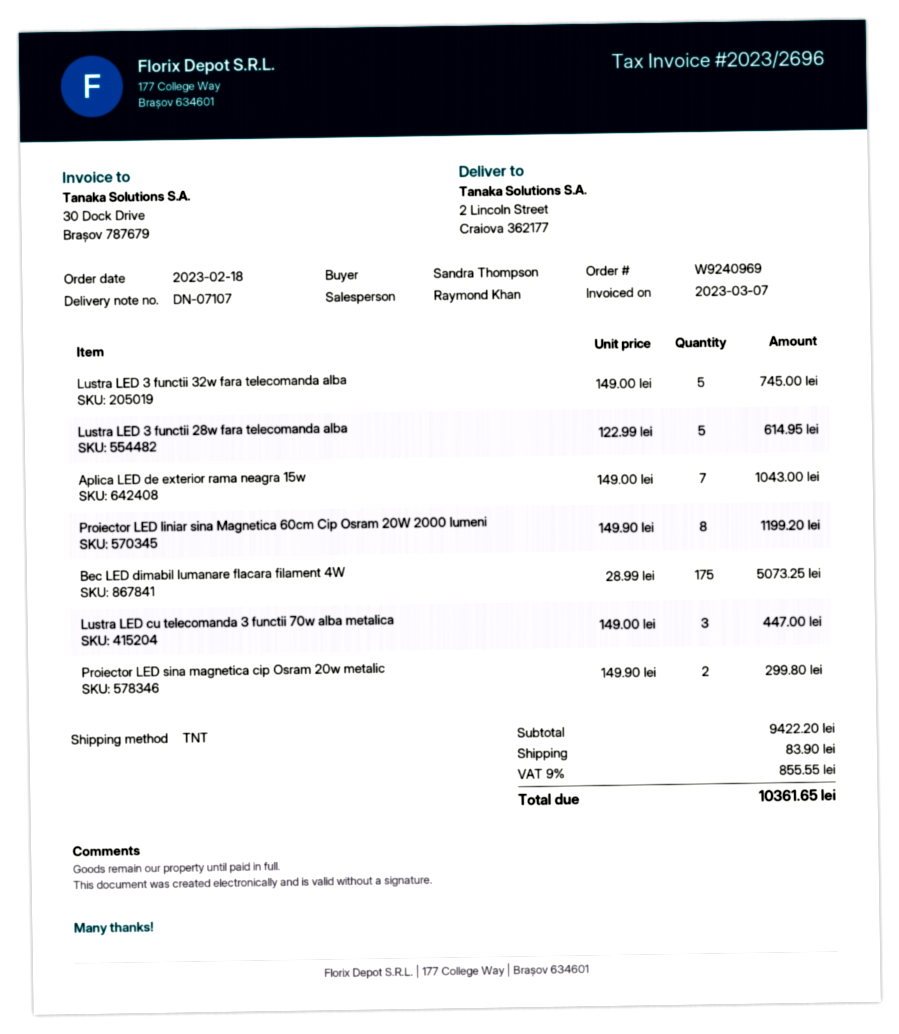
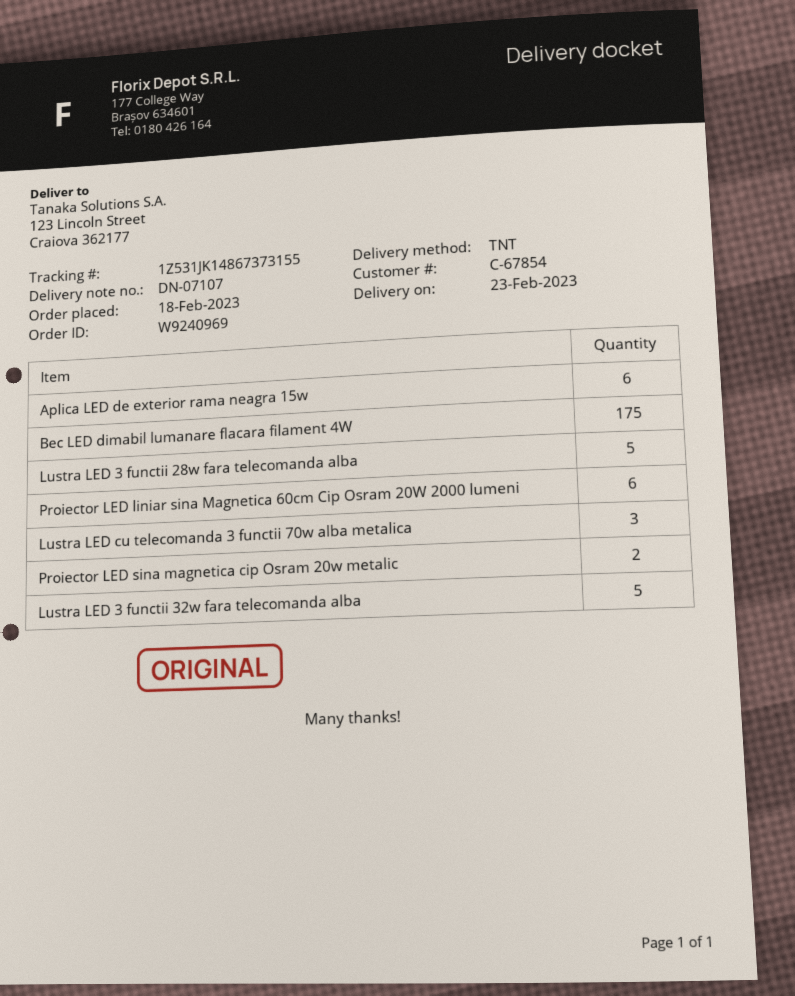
ship to: 2 Lincoln Street, Craiova 362177 -> 123 Lincoln Street, Craiova 362177
Aplica LED de exterior rama neagra 15w: 7 -> 6
Proiector LED liniar sina Magnetica 60cm Cip Osram 20W 2000 lumeni: 8 -> 6

